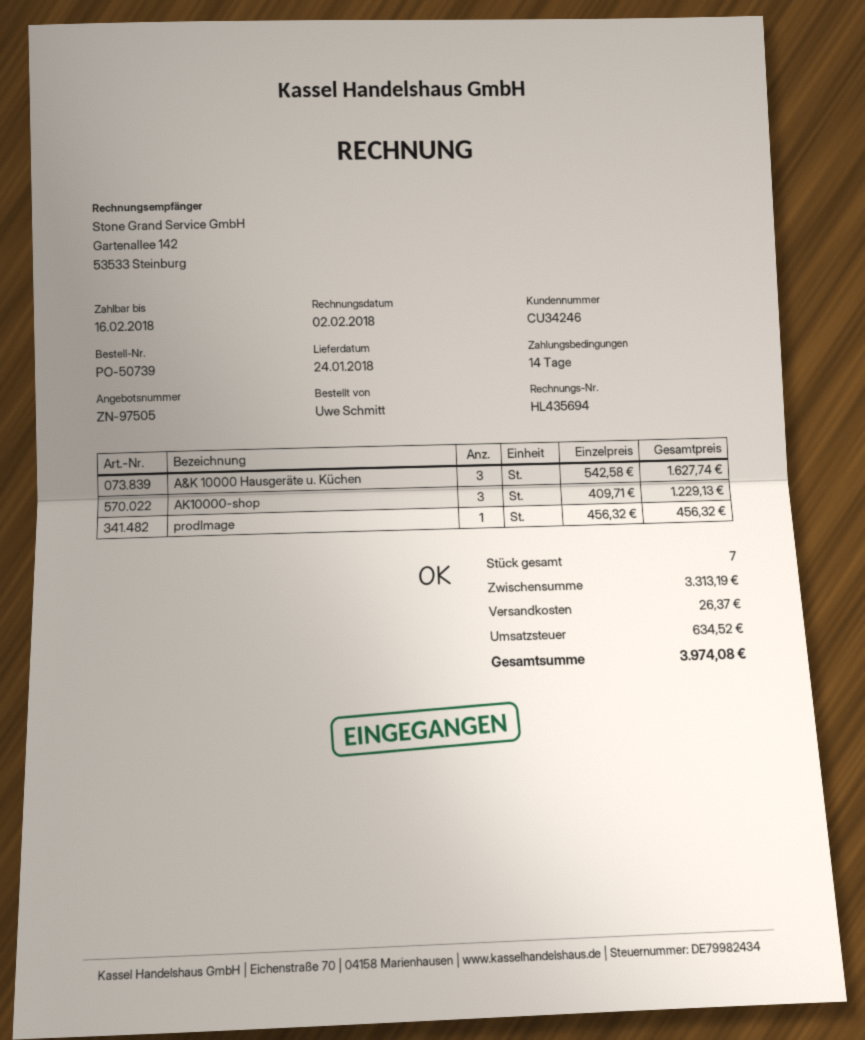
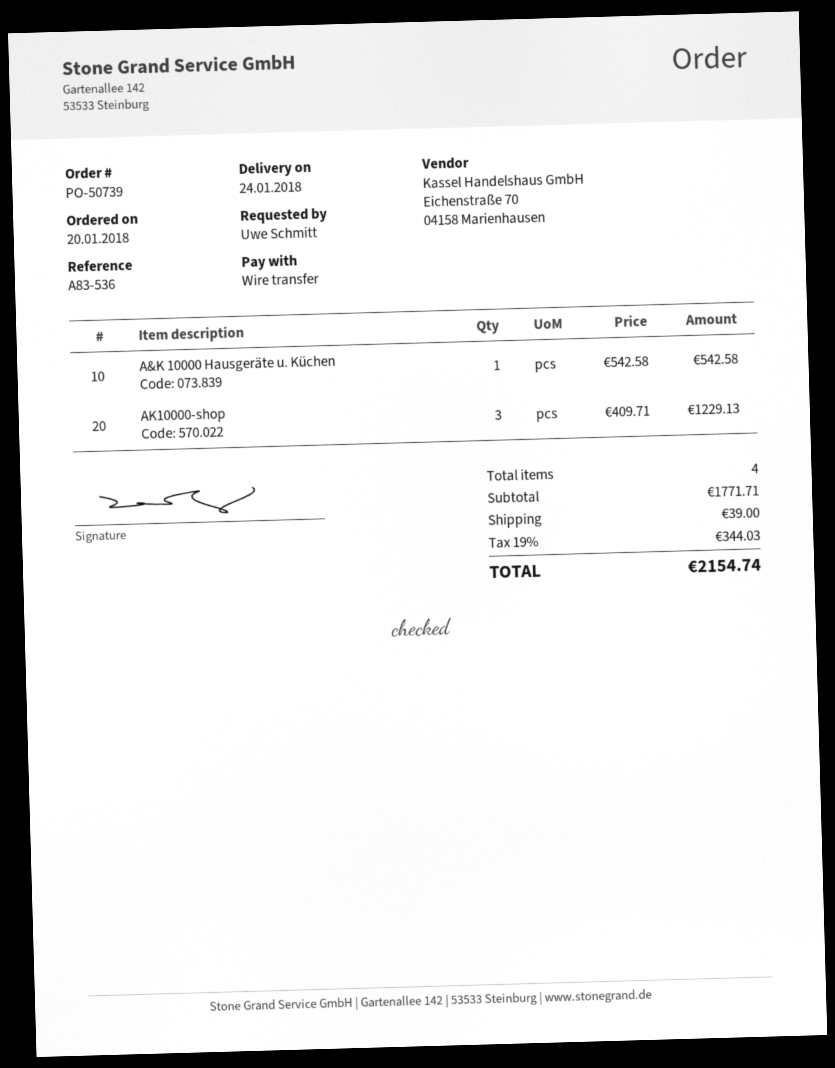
A&K 10000 Hausgeräte u. Küchen: 3 x 542.58 = 1627.74 -> 1 x 542.58 = 542.58
prodImage: 1 x 456.32 = 456.32 -> none
total quantity: 7 -> 4
subtotal: 3313.19 -> 1771.71
shipping: 26.37 -> 39.00
tax: 634.52 -> 344.03
total: 3974.08 -> 2154.74

